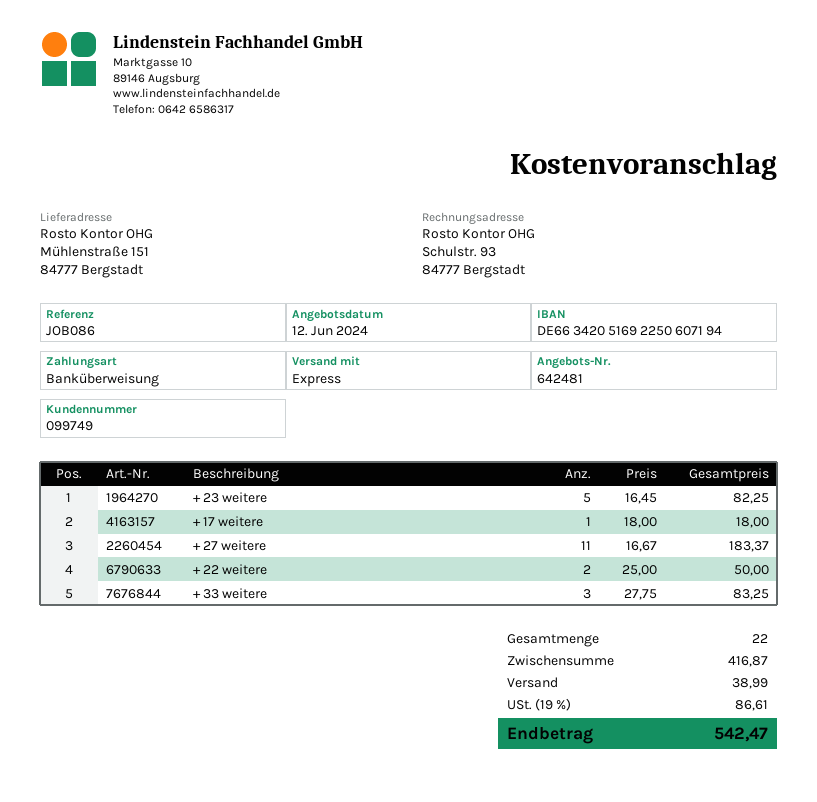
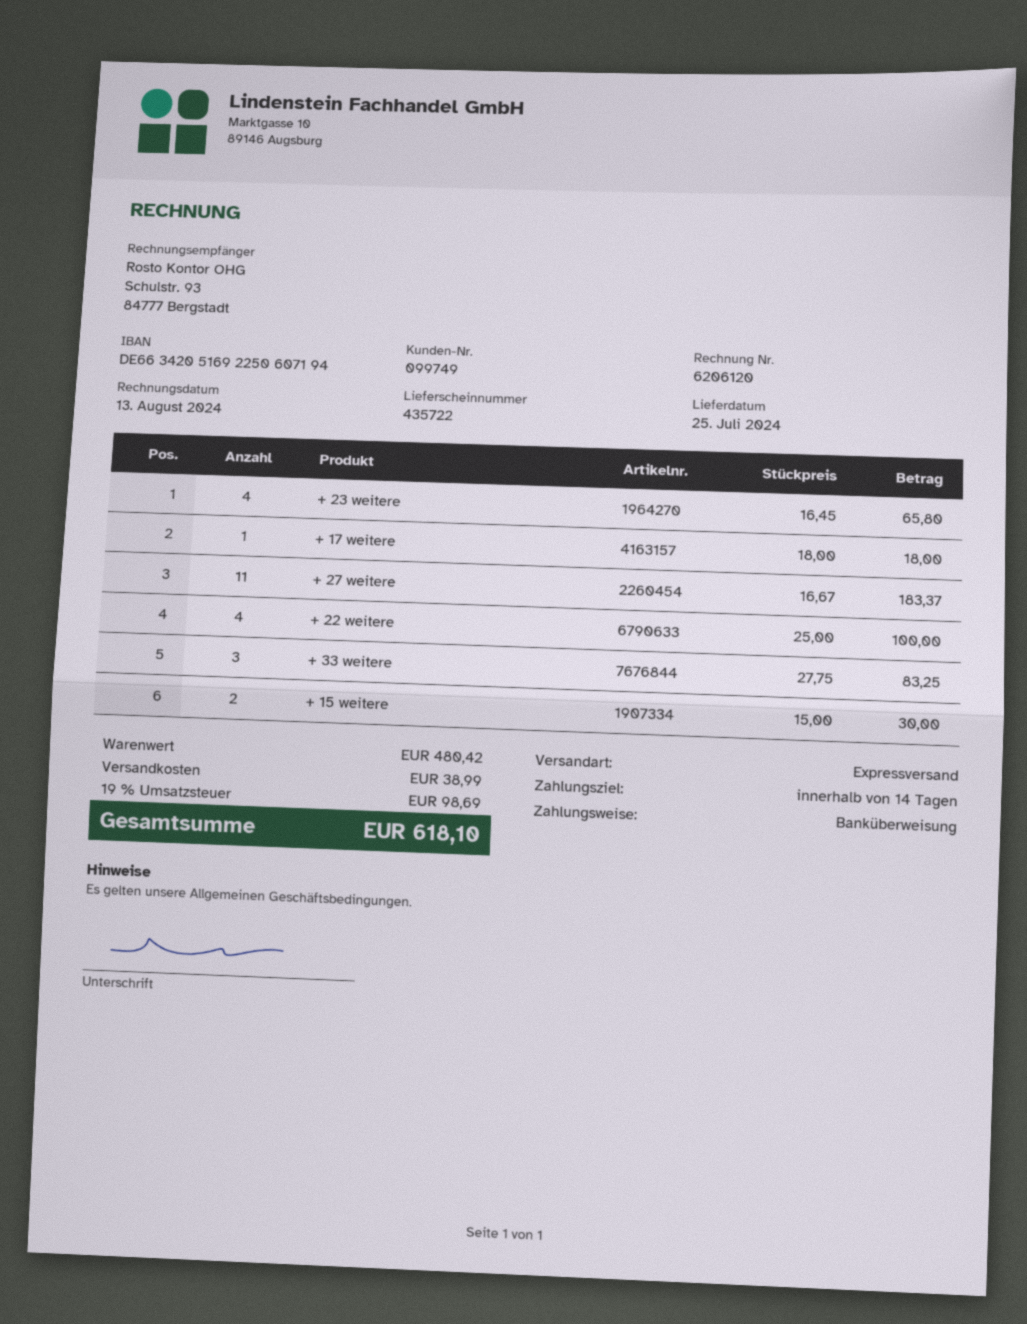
+ 23 weitere: 5 x 16.45 = 82.25 -> 4 x 16.45 = 65.80
+ 22 weitere: 2 x 25.00 = 50.00 -> 4 x 25.00 = 100.00
+ 15 weitere: none -> 2 x 15.00 = 30.00
subtotal: 416.87 -> 480.42
tax: 19% = 86.61 -> 19% = 98.69
total: 542.47 -> 618.10

